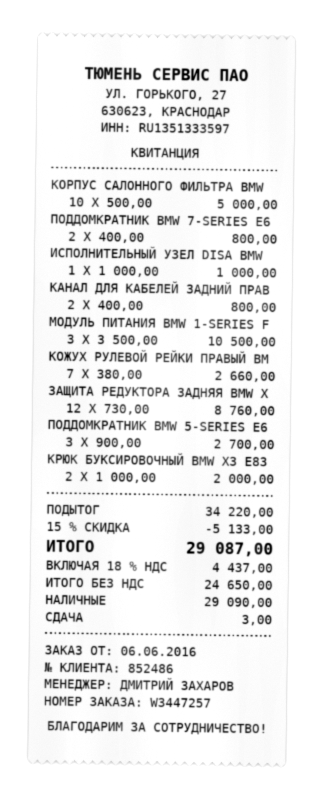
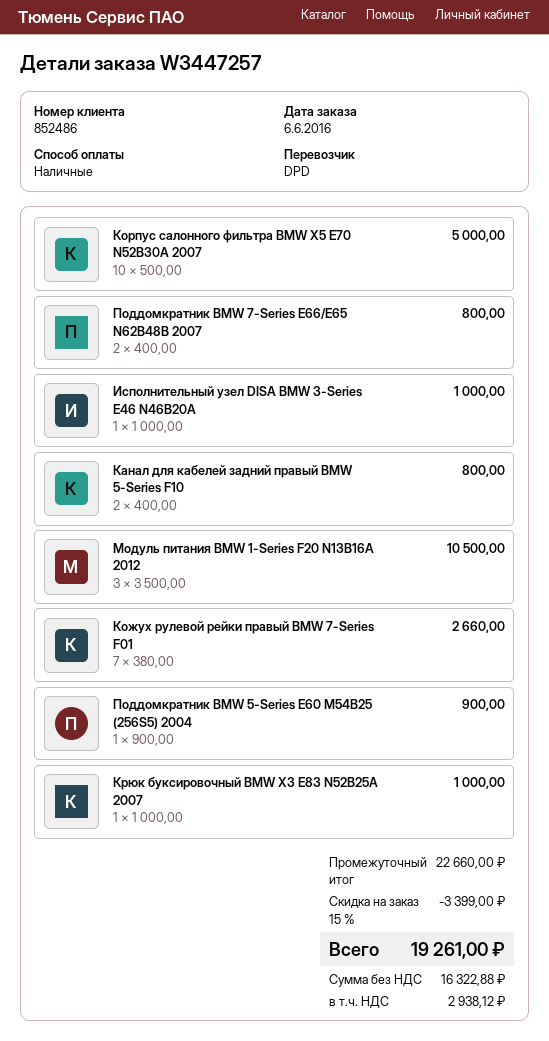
ЗАЩИТА РЕДУКТОРА ЗАДНЯЯ BMW X: 12 x 730.00 = 8760.00 -> none
ПОДДОМКРАТНИК BMW 5-SERIES E6: 3 x 900.00 = 2700.00 -> 1 x 900.00 = 900.00
КРЮК БУКСИРОВОЧНЫЙ BMW X3 E83: 2 x 1000.00 = 2000.00 -> 1 x 1000.00 = 1000.00
subtotal: 34220.00 -> 22660.00
discount: 15% = 5133.00 -> 15% = 3399.00
net: 24650.00 -> 16322.88
tax: 4437.00 -> 2938.12
total: 29087.00 -> 19261.00

